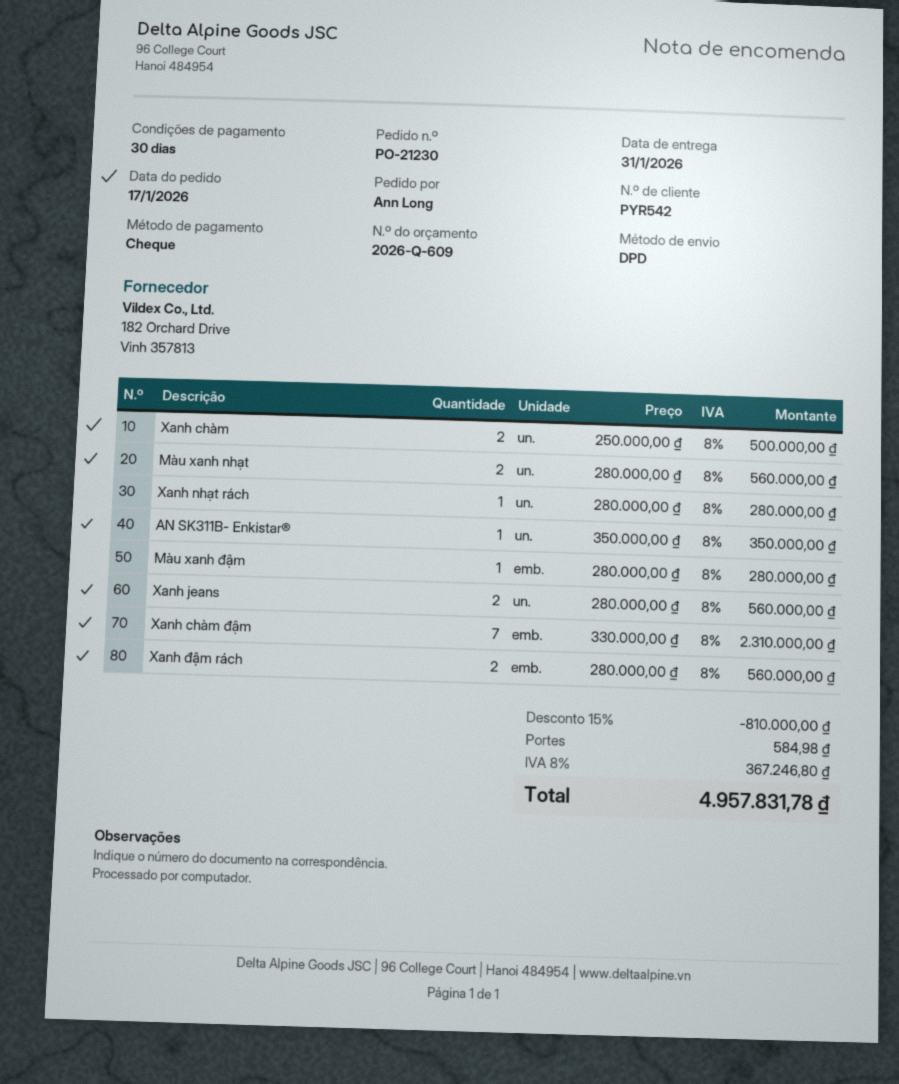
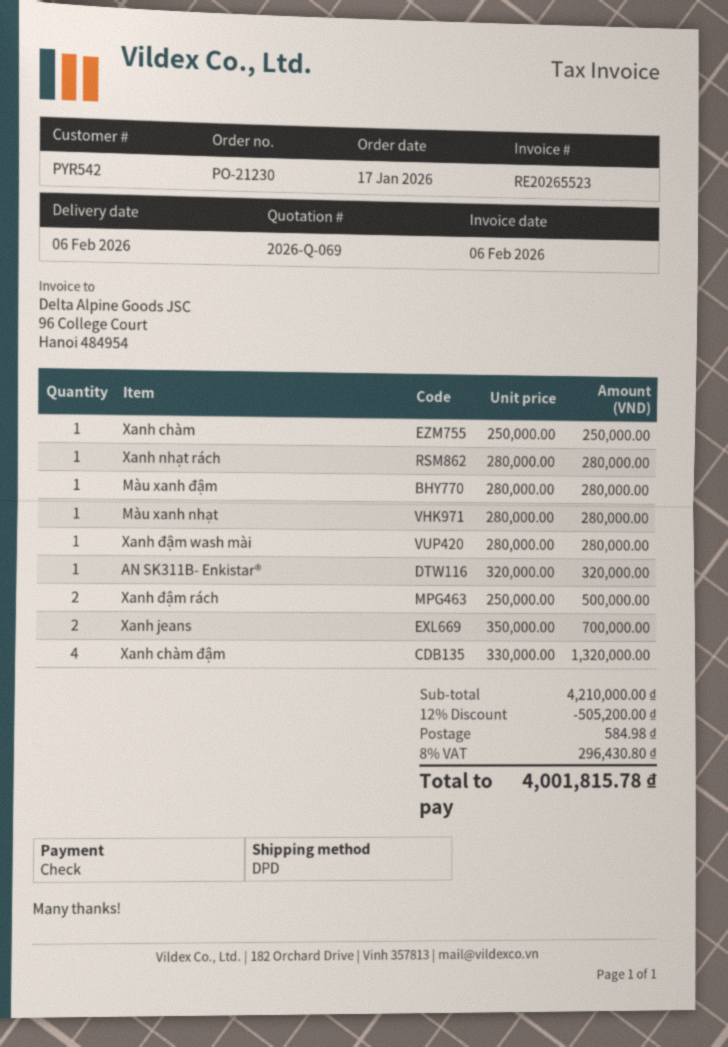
quote number: 2026-Q-609 -> 2026-Q-069
delivery date: 2026-01-31 -> 2026-02-06
Xanh chàm: 2 x 250000.00 = 500000.00 -> 1 x 250000.00 = 250000.00
Màu xanh nhạt: 2 x 280000.00 = 560000.00 -> 1 x 280000.00 = 280000.00
AN SK311B- Enkistar®: 1 x 350000.00 = 350000.00 -> 1 x 320000.00 = 320000.00
Xanh jeans: 2 x 280000.00 = 560000.00 -> 2 x 350000.00 = 700000.00
Xanh chàm đậm: 7 x 330000.00 = 2310000.00 -> 4 x 330000.00 = 1320000.00
Xanh đậm rách: 2 x 280000.00 = 560000.00 -> 2 x 250000.00 = 500000.00
Xanh đậm wash mài: none -> 1 x 280000.00 = 280000.00
discount: 15% = 810000.00 -> 12% = 505200.00
tax: 8% = 367246.80 -> 8% = 296430.80
total: 4957831.78 -> 4001815.78

